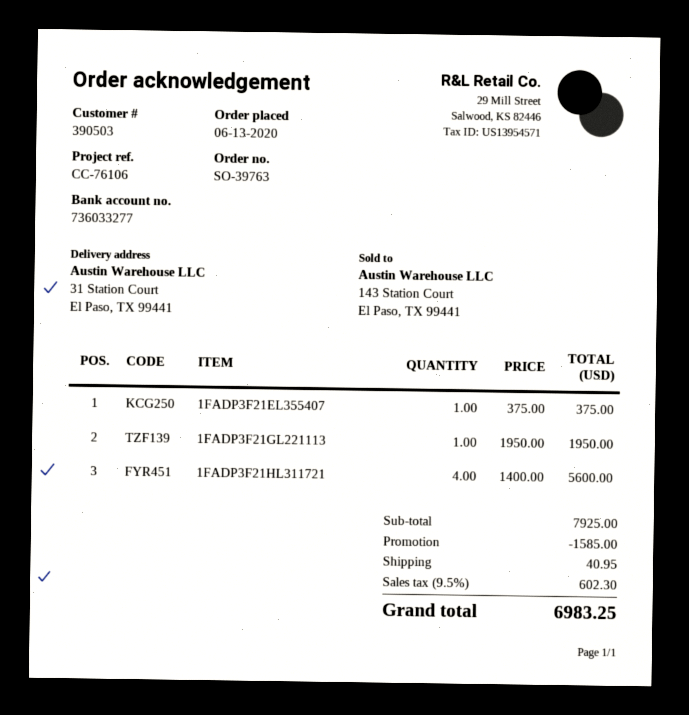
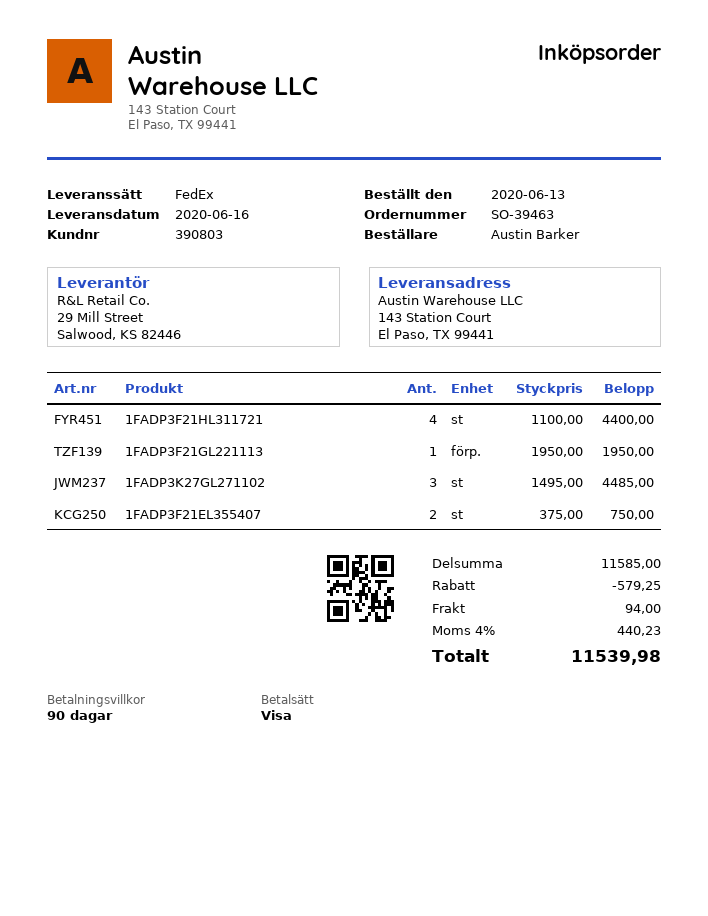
order number: SO-39763 -> SO-39463
customer number: 390503 -> 390803
ship to: 31 Station Court, El Paso, TX 99441 -> 143 Station Court, El Paso, TX 99441
1FADP3F21EL355407: 1 x 375.00 = 375.00 -> 2 x 375.00 = 750.00
1FADP3F21HL311721: 4 x 1400.00 = 5600.00 -> 4 x 1100.00 = 4400.00
1FADP3K27GL271102: none -> 3 x 1495.00 = 4485.00
subtotal: 7925.00 -> 11585.00
discount: 1585.00 -> 579.25
shipping: 40.95 -> 94.00
tax: 9.5% = 602.30 -> 4% = 440.23
total: 6983.25 -> 11539.98

